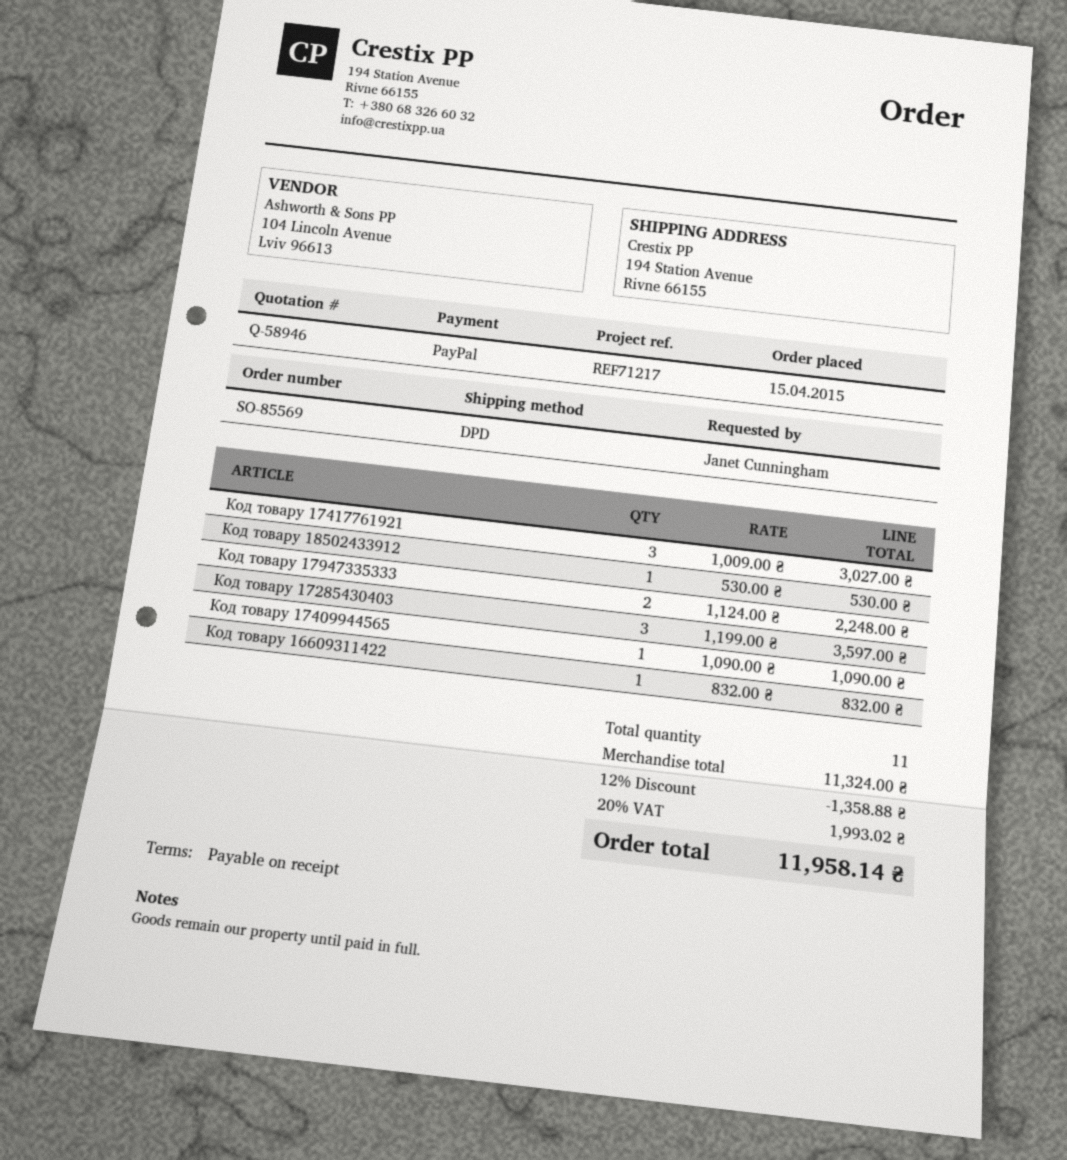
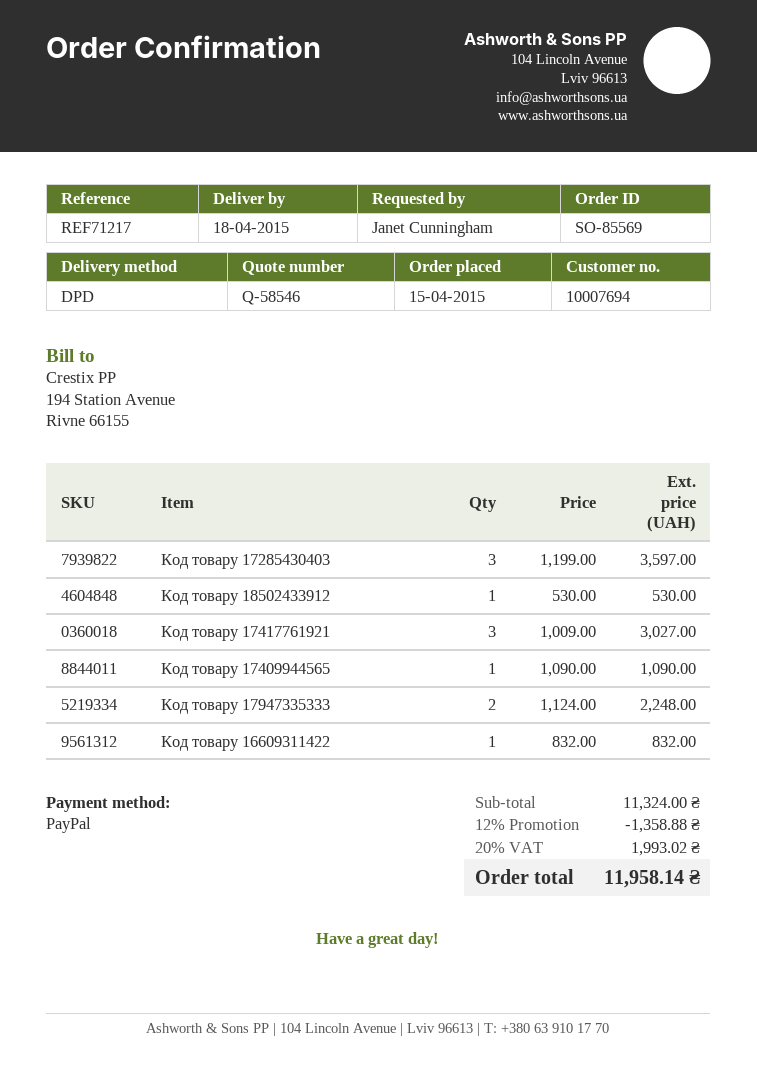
quote number: Q-58946 -> Q-58546

